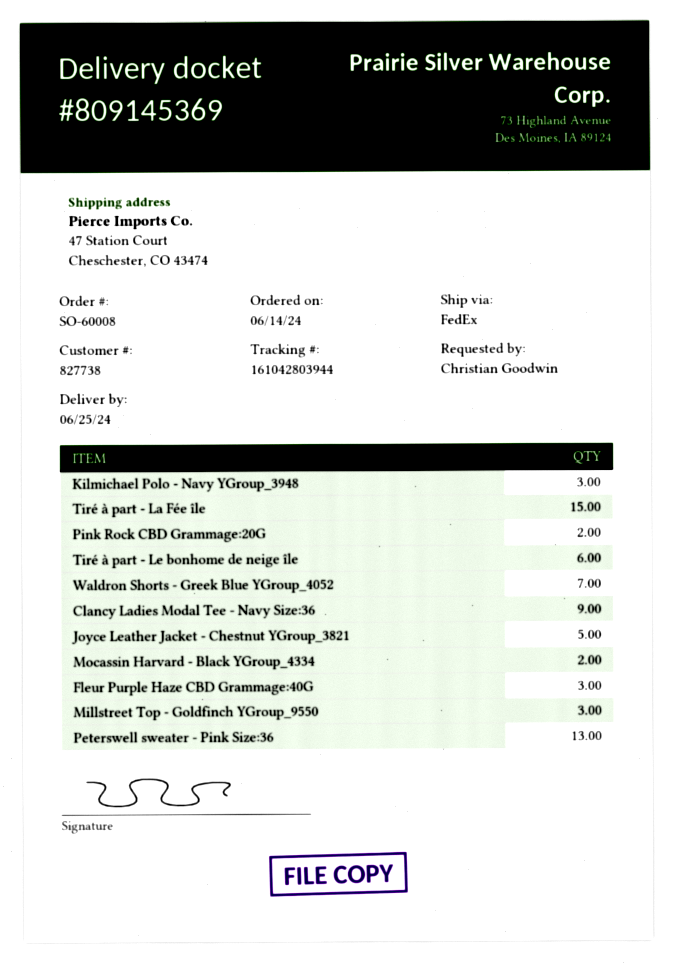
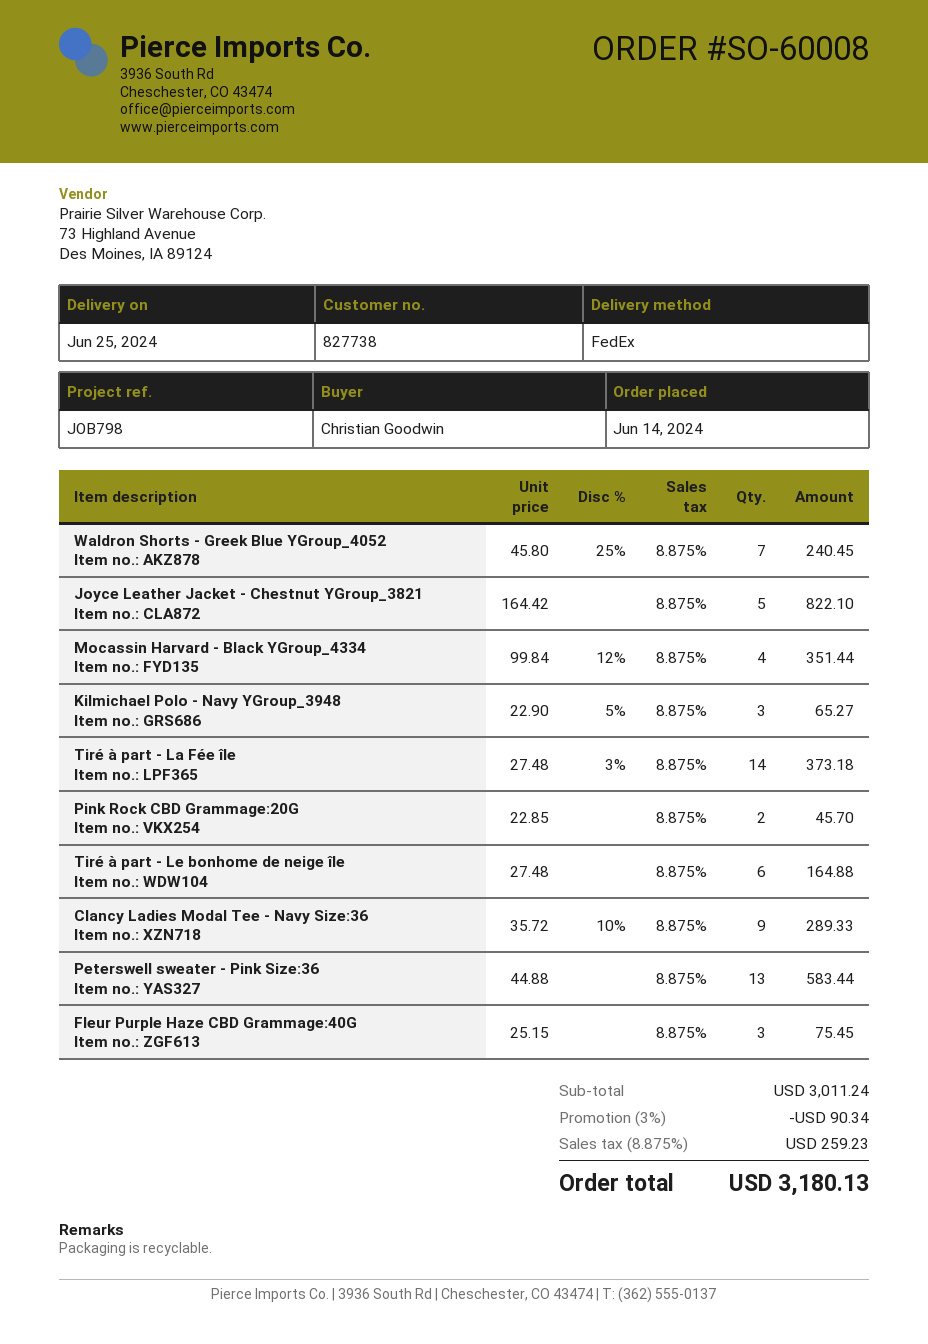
Tiré à part - La Fée île: 15 -> 14
Mocassin Harvard - Black YGroup_4334: 2 -> 4
Millstreet Top - Goldfinch YGroup_9550: 3 -> none

